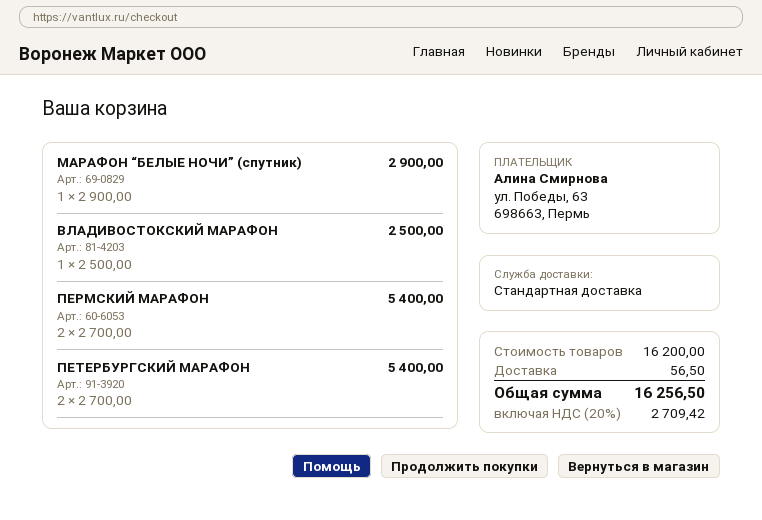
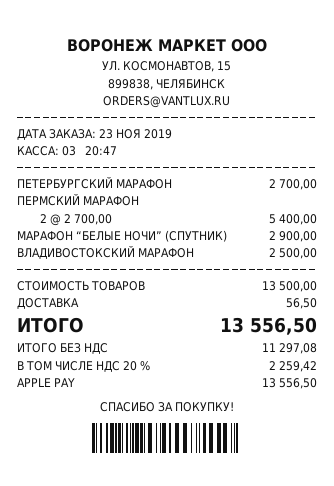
ПЕТЕРБУРГСКИЙ МАРАФОН: 2 x 2700.00 = 5400.00 -> 1 x 2700.00 = 2700.00
subtotal: 16200.00 -> 13500.00
tax: 20% = 2709.42 -> 20% = 2259.42
total: 16256.50 -> 13556.50

